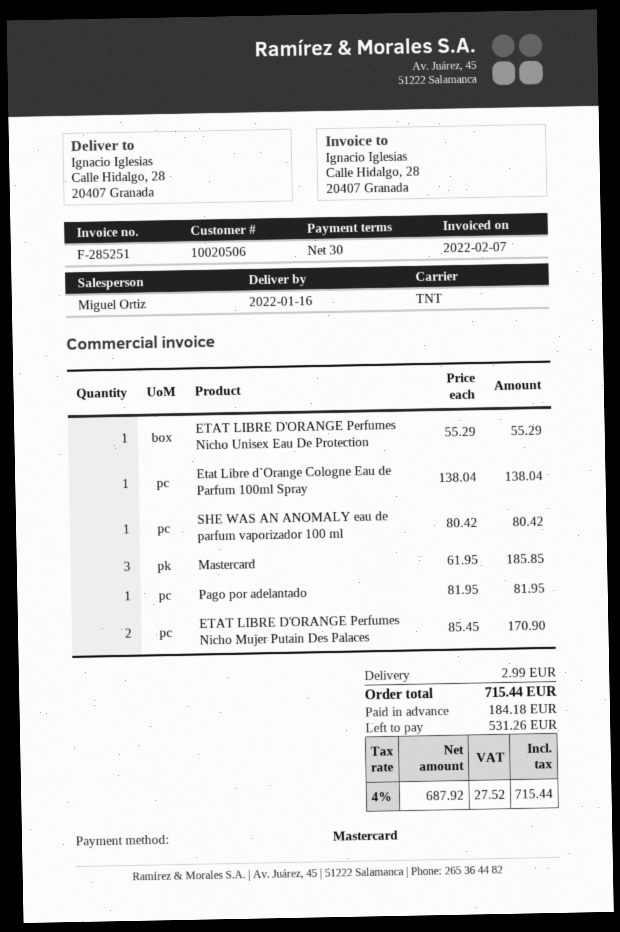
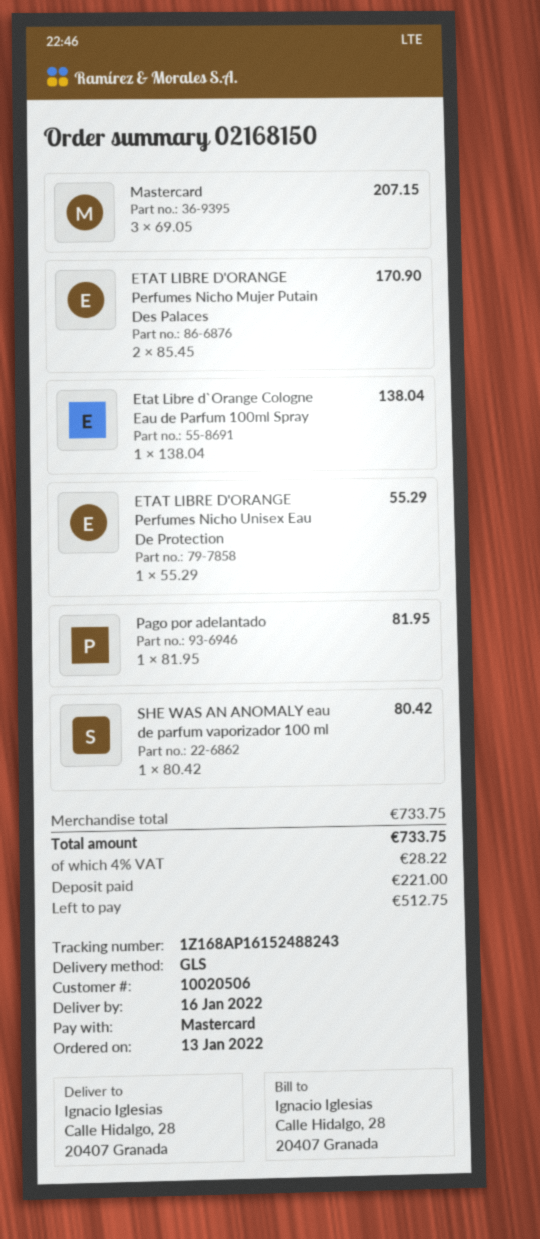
shipping method: TNT -> GLS
Mastercard: 3 x 61.95 = 185.85 -> 3 x 69.05 = 207.15
shipping: 2.99 -> none
tax: 4% = 27.52 -> 4% = 28.22
total: 715.44 -> 733.75
deposit: 184.18 -> 221.00
balance: 531.26 -> 512.75

